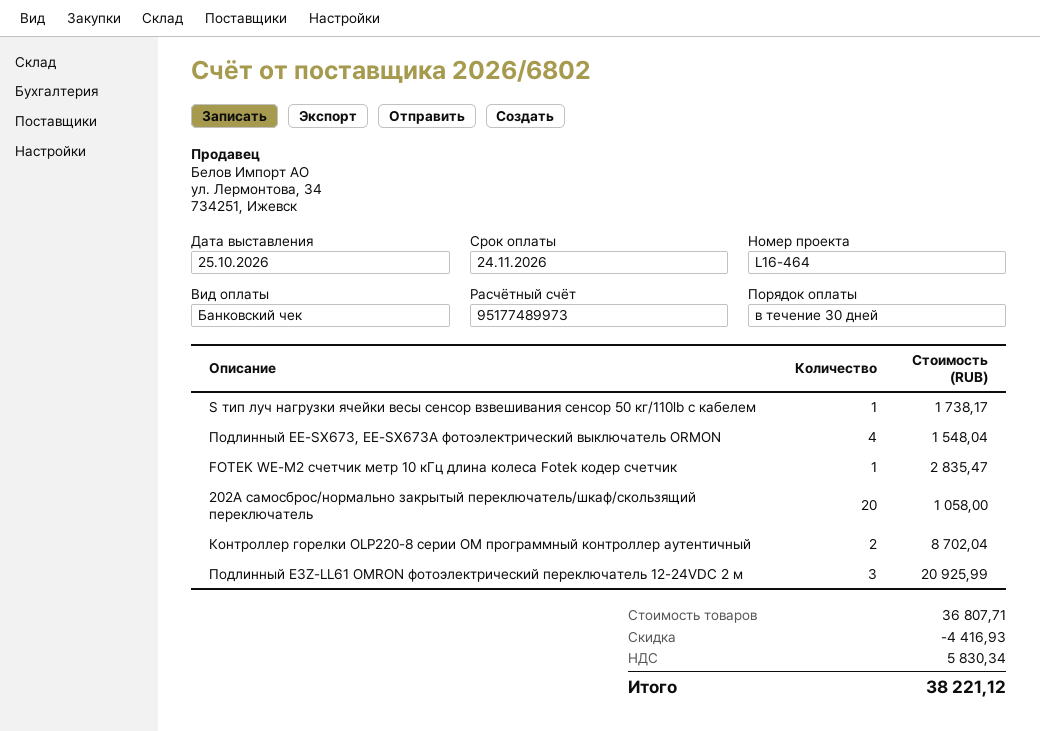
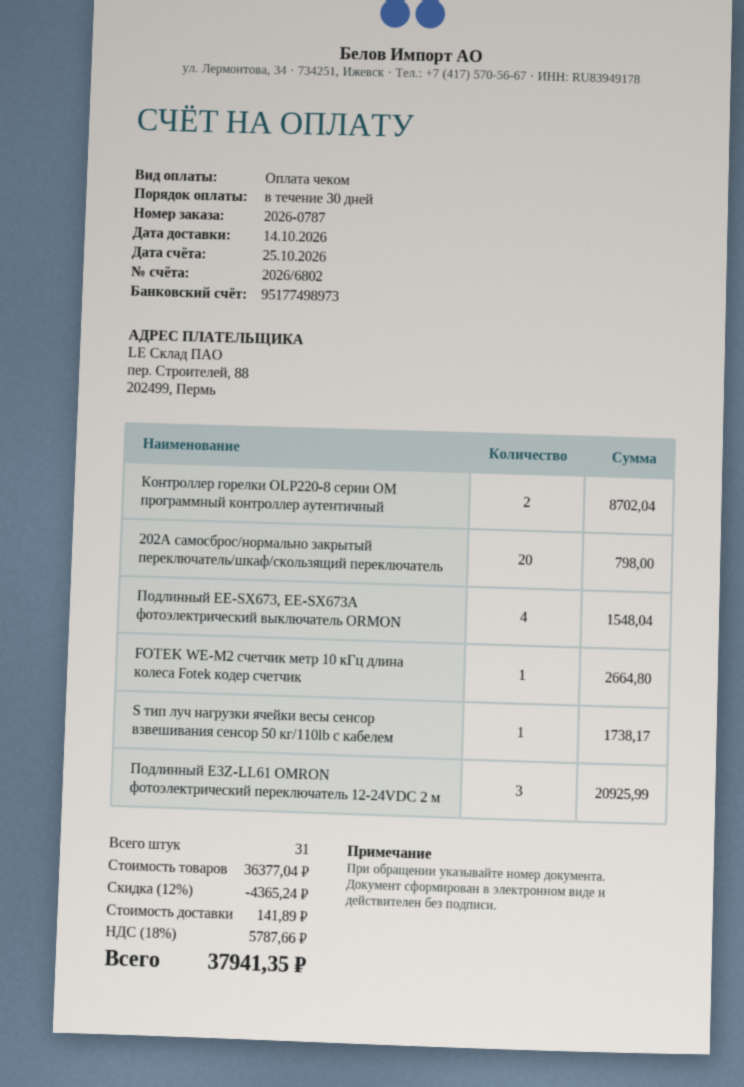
bank account: 95177489973 -> 95177498973
FOTEK WE-M2 счетчик метр 10 кГц длина колеса Fotek кодер счетчик: 1 for 2835.47 -> 1 for 2664.80
202A самосброс/нормально закрытый переключатель/шкаф/скользящий переключатель: 20 for 1058.00 -> 20 for 798.00
subtotal: 36807.71 -> 36377.04
discount: 4416.93 -> 4365.24
shipping: none -> 141.89
tax: 5830.34 -> 5787.66
total: 38221.12 -> 37941.35

